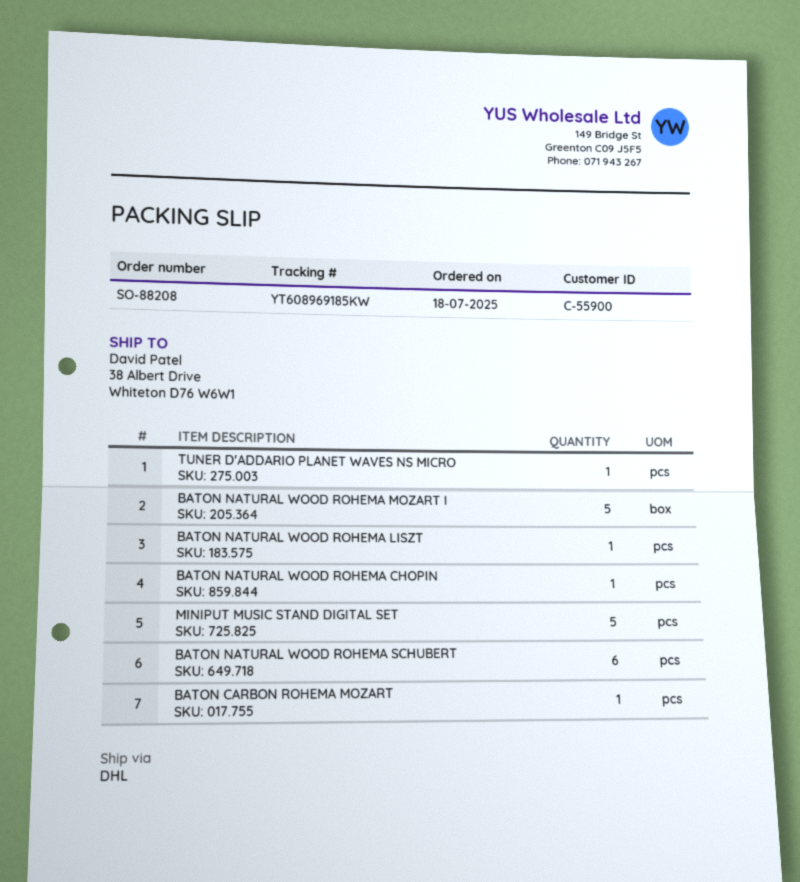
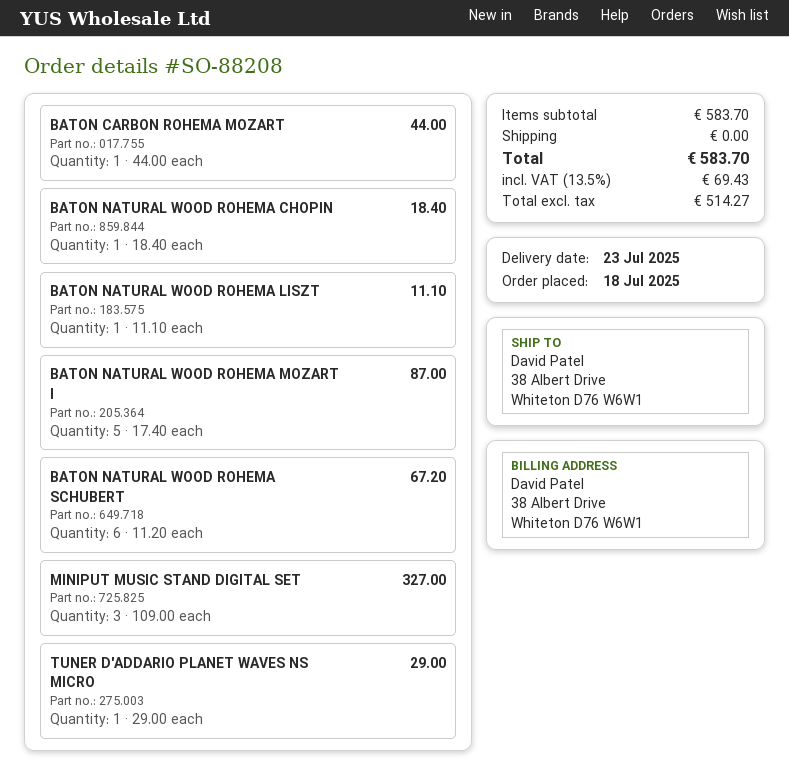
MINIPUT MUSIC STAND DIGITAL SET: 5 -> 3

